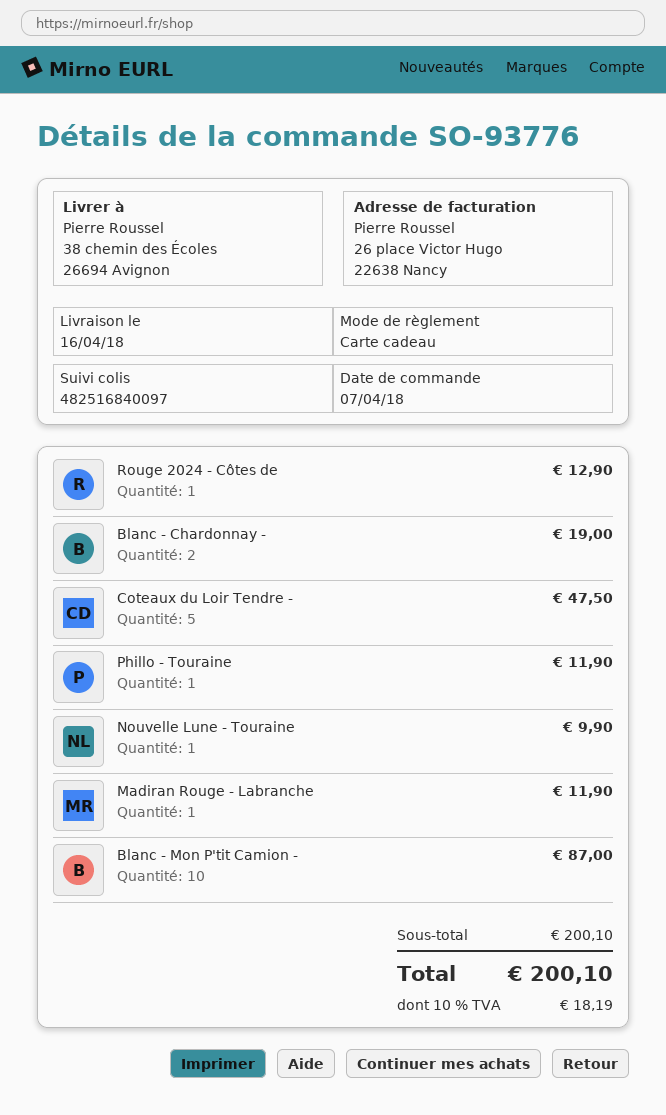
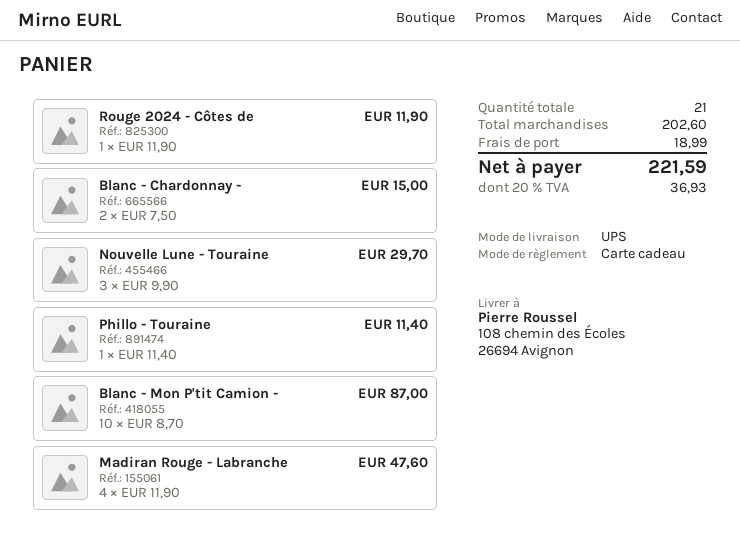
ship to: 38 chemin des Écoles, 26694 Avignon -> 108 chemin des Écoles, 26694 Avignon
Rouge 2024 - Côtes de: 1 for 12.90 -> 1 for 11.90
Blanc - Chardonnay -: 2 for 19.00 -> 2 for 15.00
Coteaux du Loir Tendre -: 5 for 47.50 -> none
Phillo - Touraine: 1 for 11.90 -> 1 for 11.40
Nouvelle Lune - Touraine: 1 for 9.90 -> 3 for 29.70
Madiran Rouge - Labranche: 1 for 11.90 -> 4 for 47.60
subtotal: 200.10 -> 202.60
shipping: none -> 18.99
tax: 10% = 18.19 -> 20% = 36.93
total: 200.10 -> 221.59

